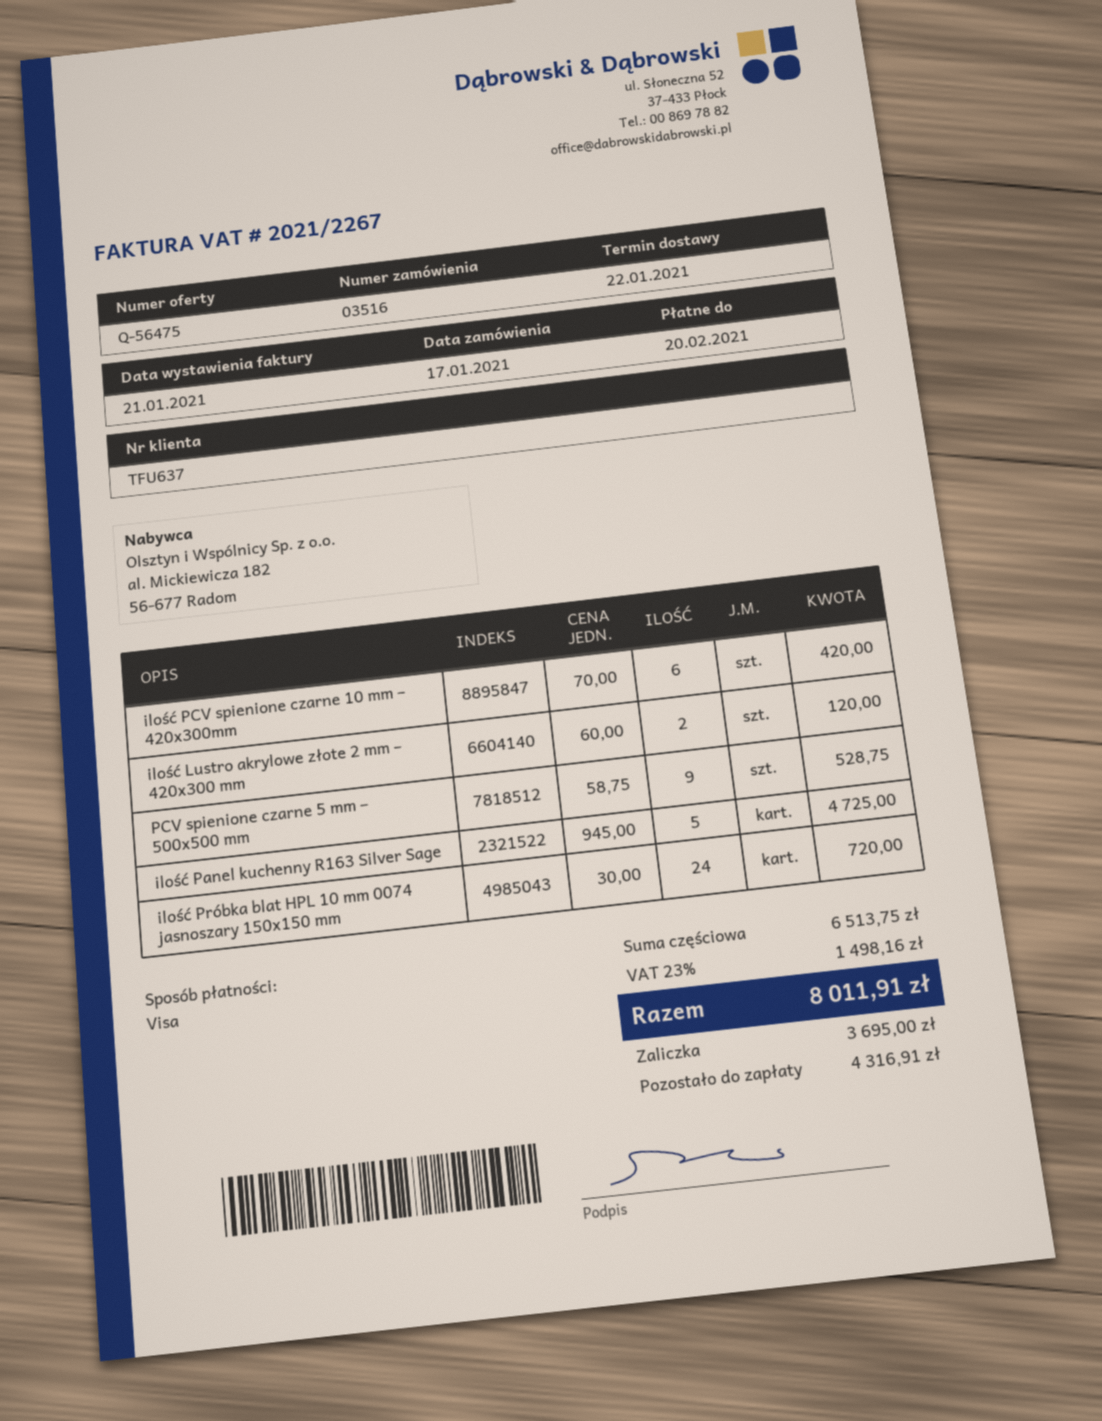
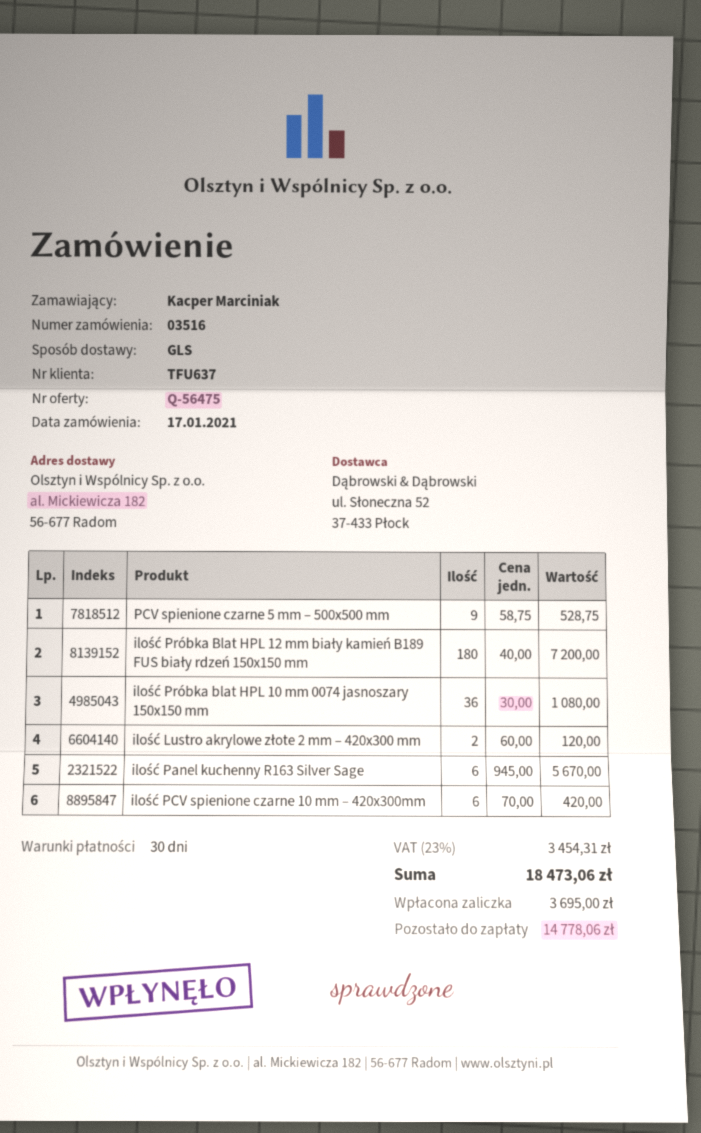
ilość Panel kuchenny R163 Silver Sage: 5 x 945.00 = 4725.00 -> 6 x 945.00 = 5670.00
ilość Próbka blat HPL 10 mm 0074 jasnoszary 150x150 mm: 24 x 30.00 = 720.00 -> 36 x 30.00 = 1080.00
ilość Próbka Blat HPL 12 mm biały kamień B189 FUS biały rdzeń 150x150 mm: none -> 180 x 40.00 = 7200.00
tax: 23% = 1498.16 -> 23% = 3454.31
total: 8011.91 -> 18473.06
balance: 4316.91 -> 14778.06

